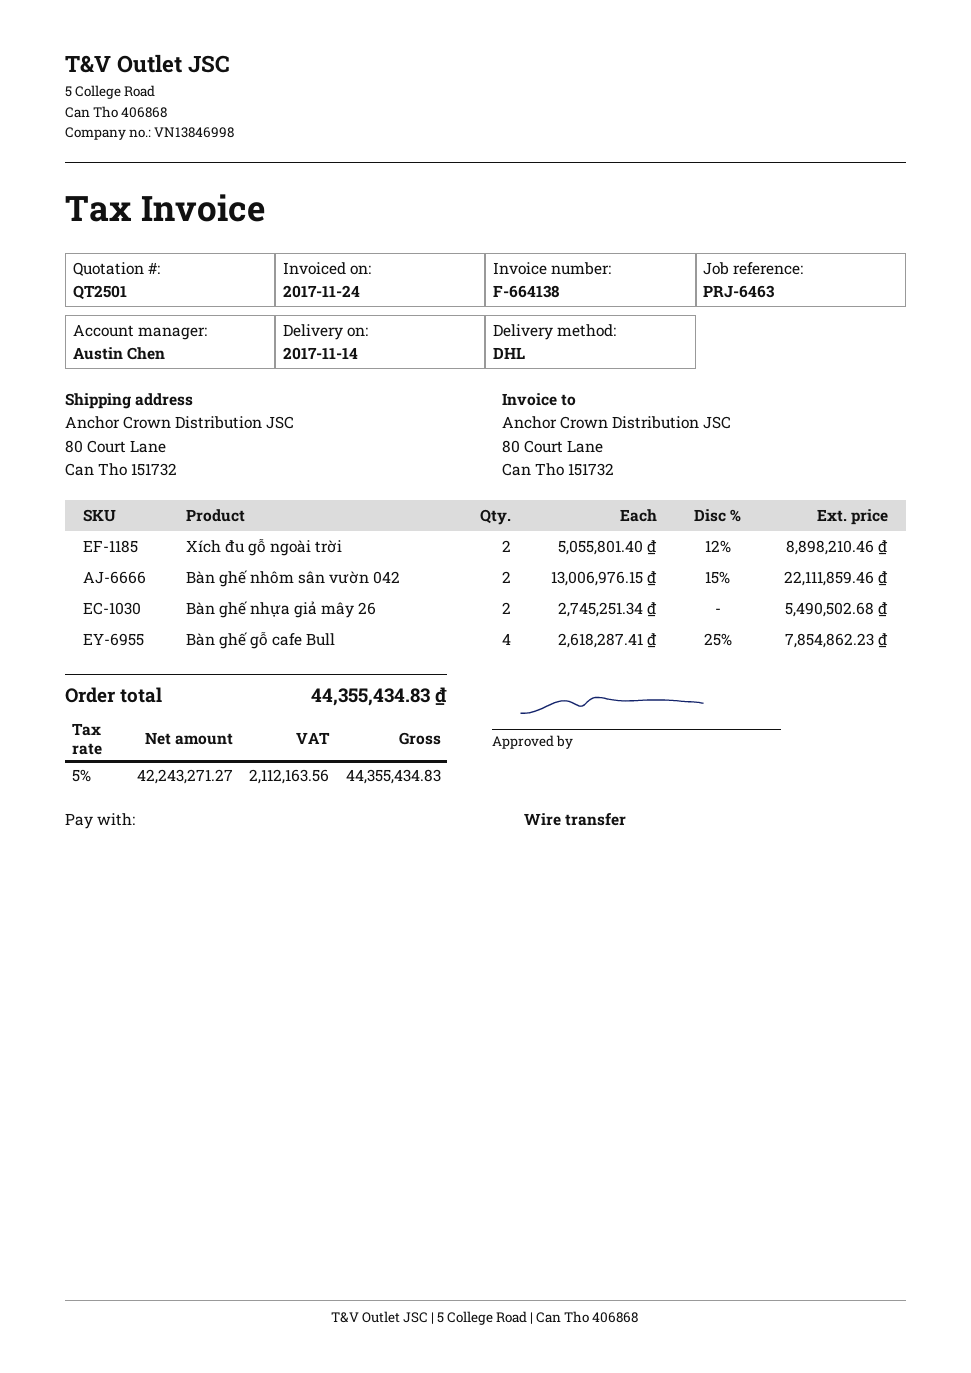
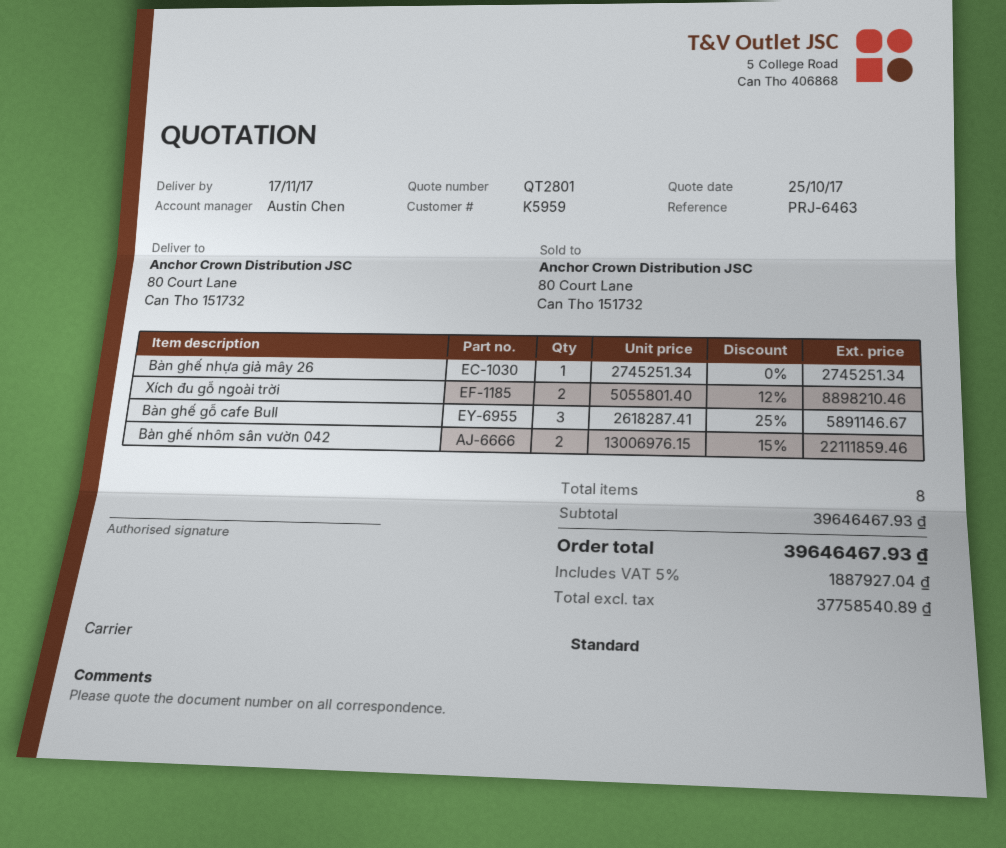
quote number: QT2501 -> QT2801
delivery date: 2017-11-14 -> 2017-11-17
shipping method: DHL -> standard
Bàn ghế nhựa giả mây 26: 2 x 2745251.34 = 5490502.68 -> 1 x 2745251.34 = 2745251.34
Bàn ghế gỗ cafe Bull: 4 x 2618287.41 - 25% = 7854862.23 -> 3 x 2618287.41 - 25% = 5891146.67
net: 42243271.27 -> 37758540.89
tax: 5% = 2112163.56 -> 5% = 1887927.04
total: 44355434.83 -> 39646467.93

